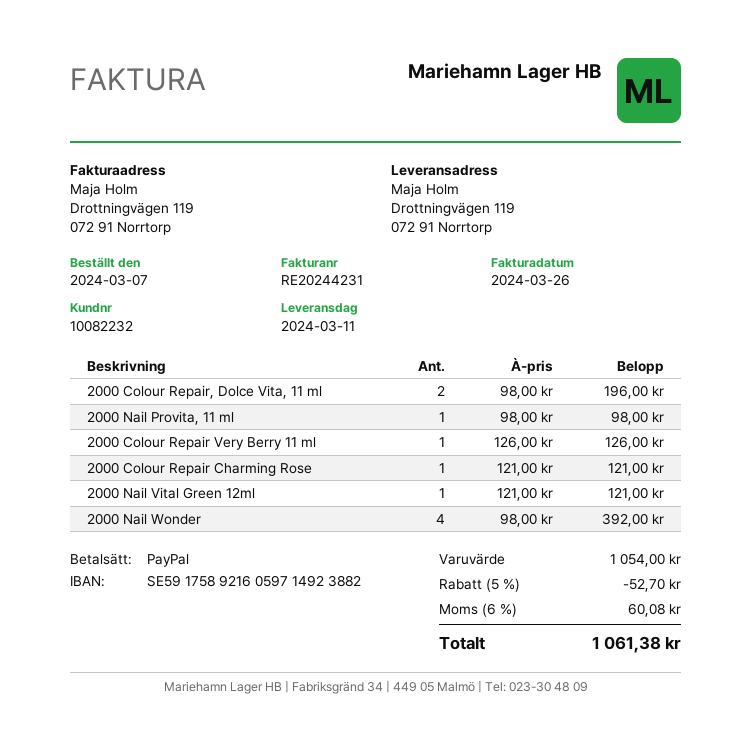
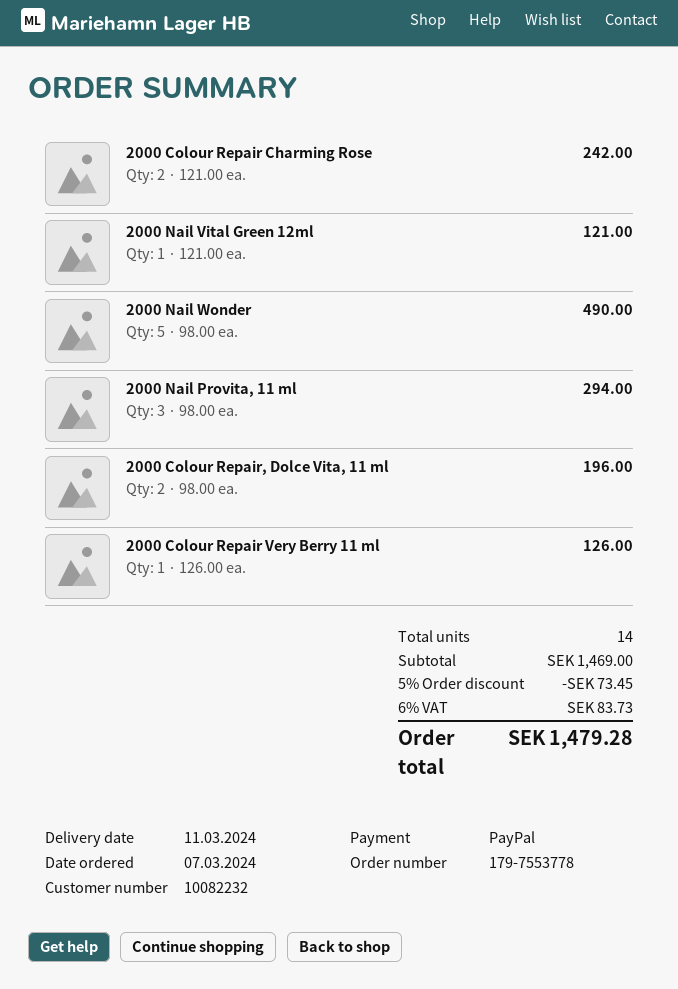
2000 Nail Provita, 11 ml: 1 x 98.00 = 98.00 -> 3 x 98.00 = 294.00
2000 Colour Repair Charming Rose: 1 x 121.00 = 121.00 -> 2 x 121.00 = 242.00
2000 Nail Wonder: 4 x 98.00 = 392.00 -> 5 x 98.00 = 490.00
subtotal: 1054.00 -> 1469.00
discount: 5% = 52.70 -> 5% = 73.45
tax: 6% = 60.08 -> 6% = 83.73
total: 1061.38 -> 1479.28

